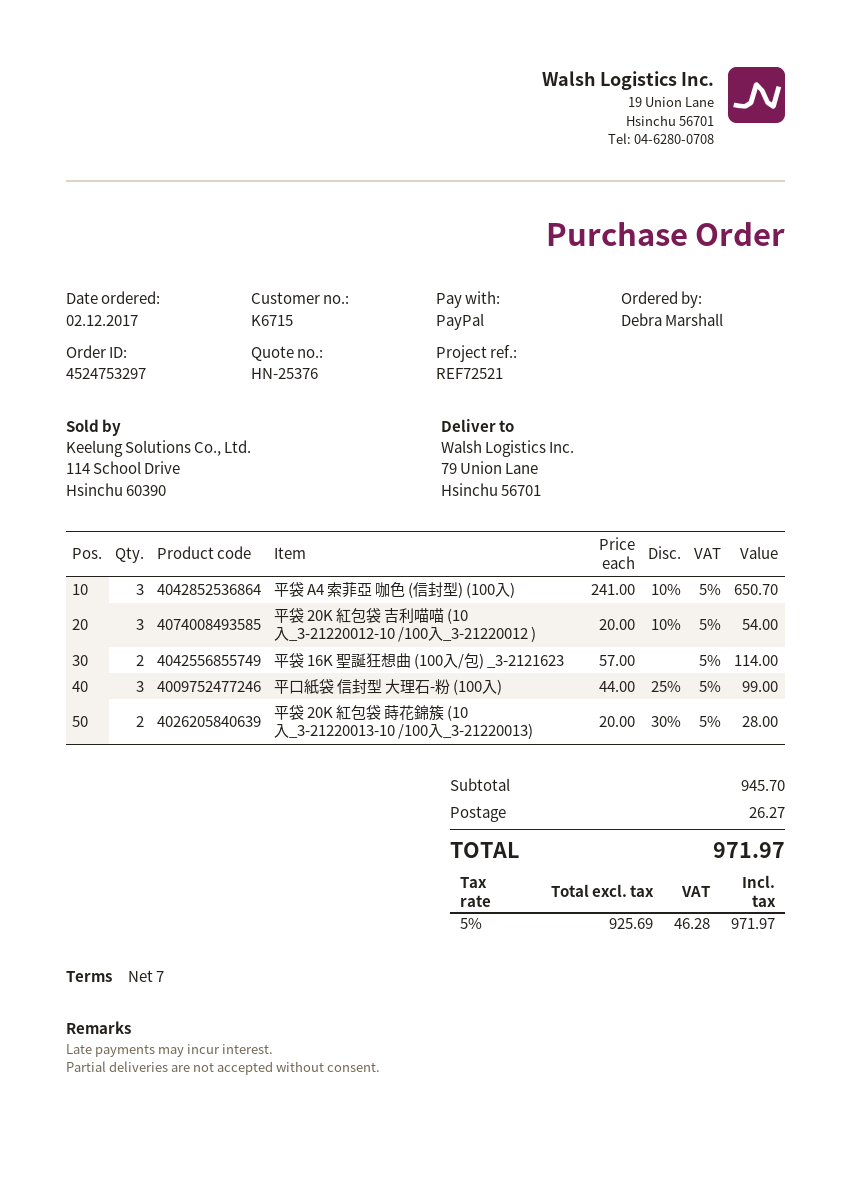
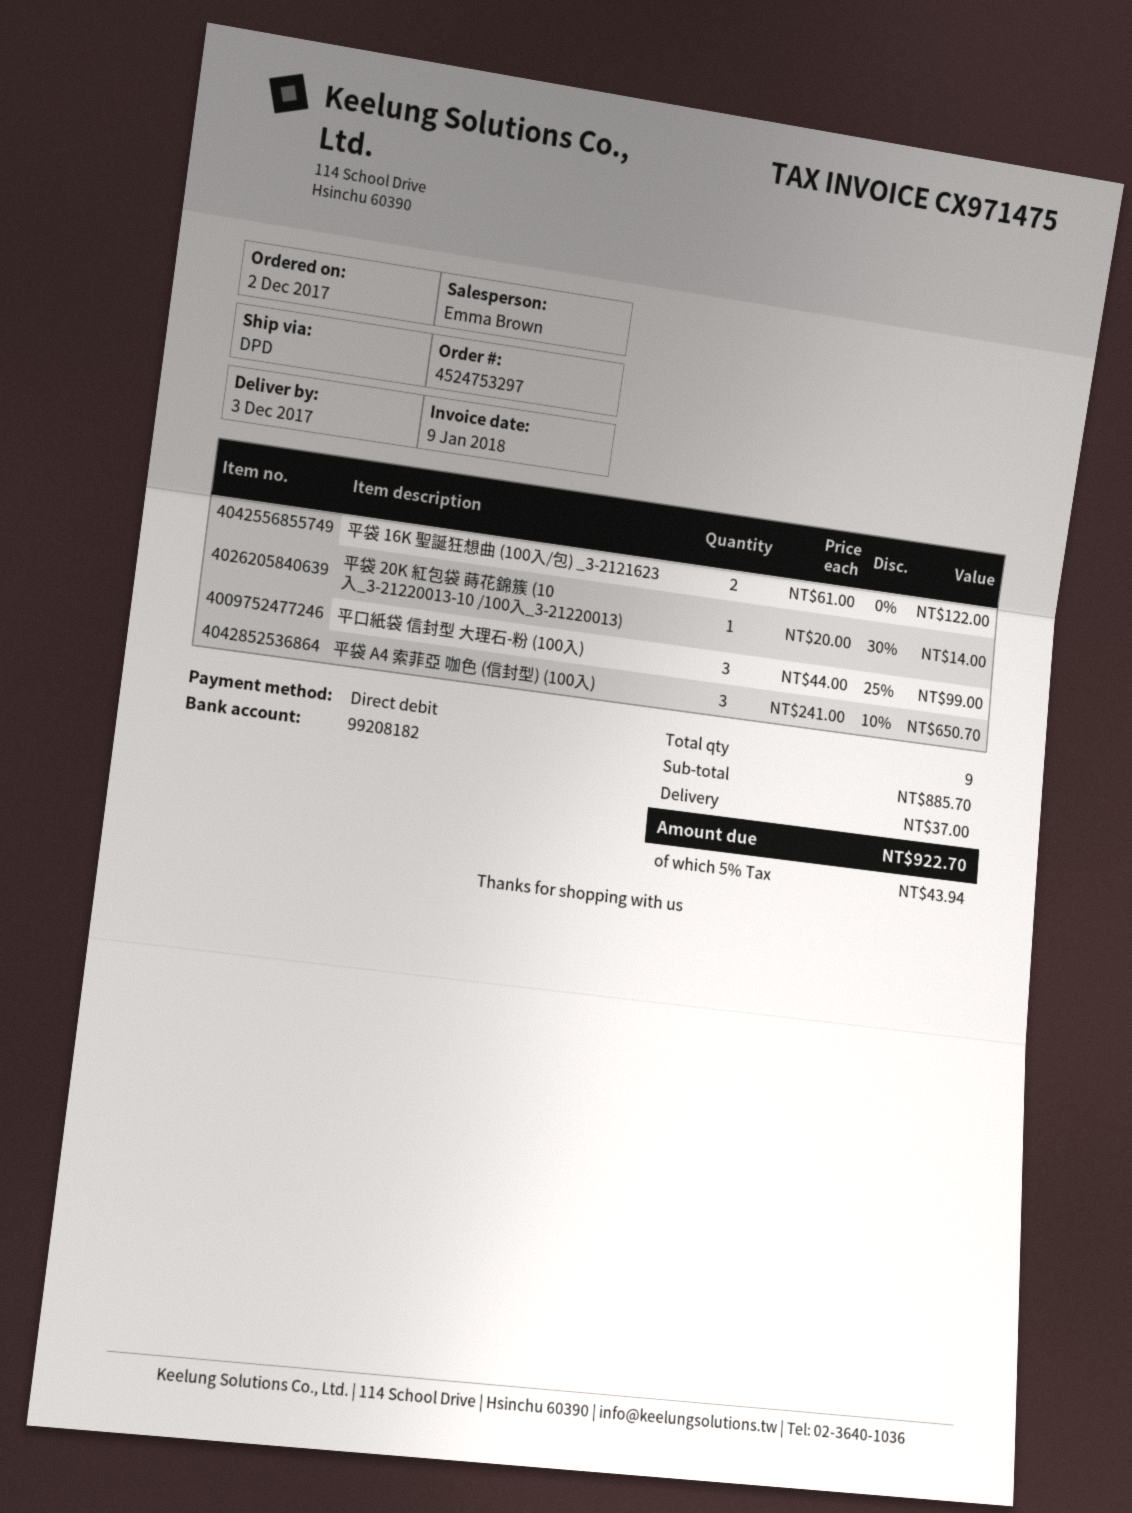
payment method: PayPal -> direct debit
平袋 20K 紅包袋 吉利喵喵 (10入_3-21220012-10 /100入_3-21220012 ): 3 x 20.00 - 10% = 54.00 -> none
平袋 16K 聖誕狂想曲 (100入/包) _3-2121623: 2 x 57.00 = 114.00 -> 2 x 61.00 = 122.00
平袋 20K 紅包袋 蒔花錦簇 (10入_3-21220013-10 /100入_3-21220013): 2 x 20.00 - 30% = 28.00 -> 1 x 20.00 - 30% = 14.00
subtotal: 945.70 -> 885.70
shipping: 26.27 -> 37.00
tax: 5% = 46.28 -> 5% = 43.94
total: 971.97 -> 922.70

